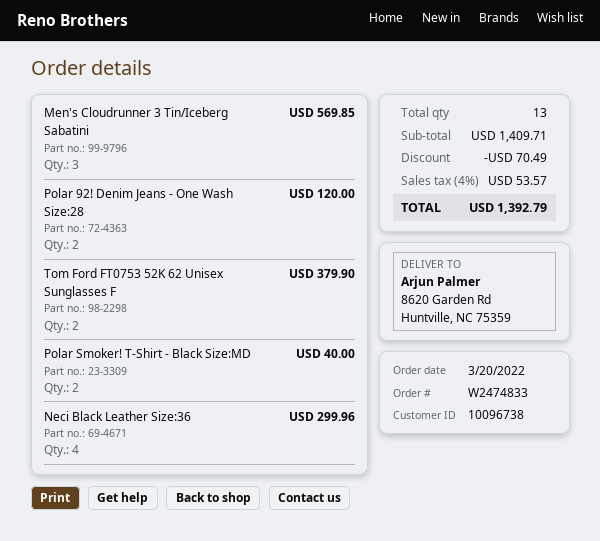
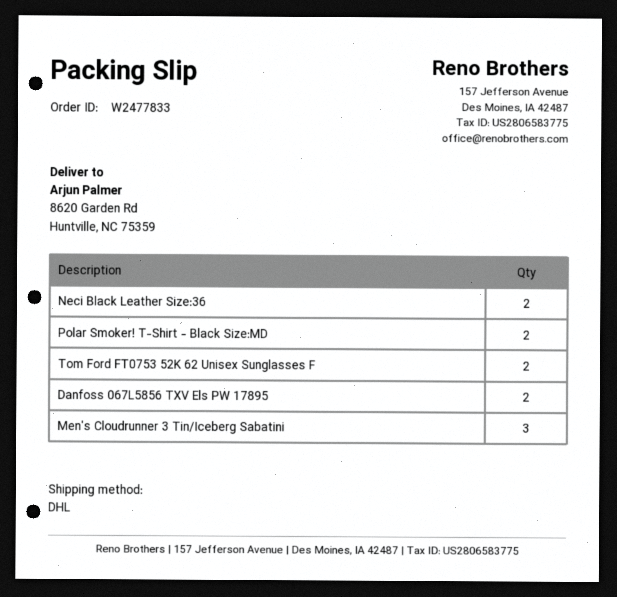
order number: W2474833 -> W2477833
Polar 92! Denim Jeans - One Wash Size:28: 2 -> none
Neci Black Leather Size:36: 4 -> 2
Danfoss 067L5856 TXV Els PW 17895: none -> 2

